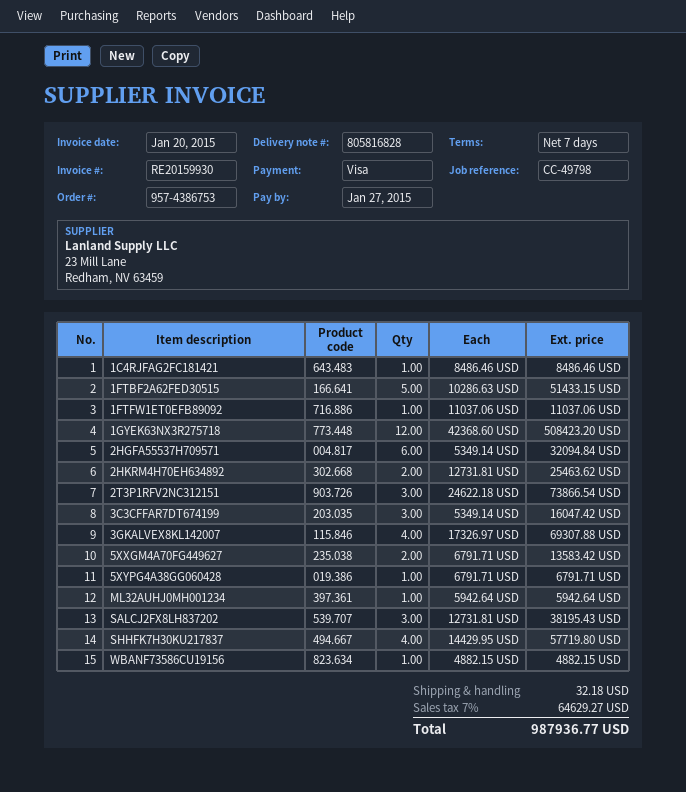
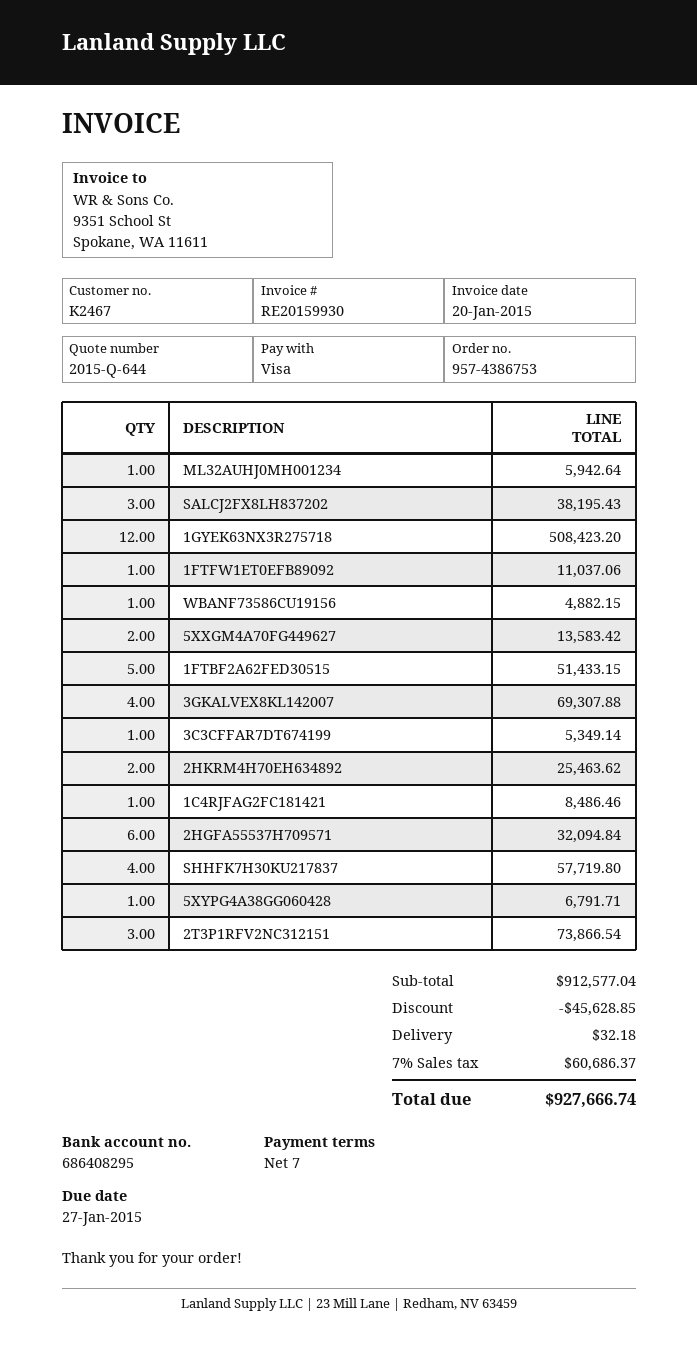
3C3CFFAR7DT674199: 3 for 16047.42 -> 1 for 5349.14
discount: none -> 45628.85
tax: 7% = 64629.27 -> 7% = 60686.37
total: 987936.77 -> 927666.74

